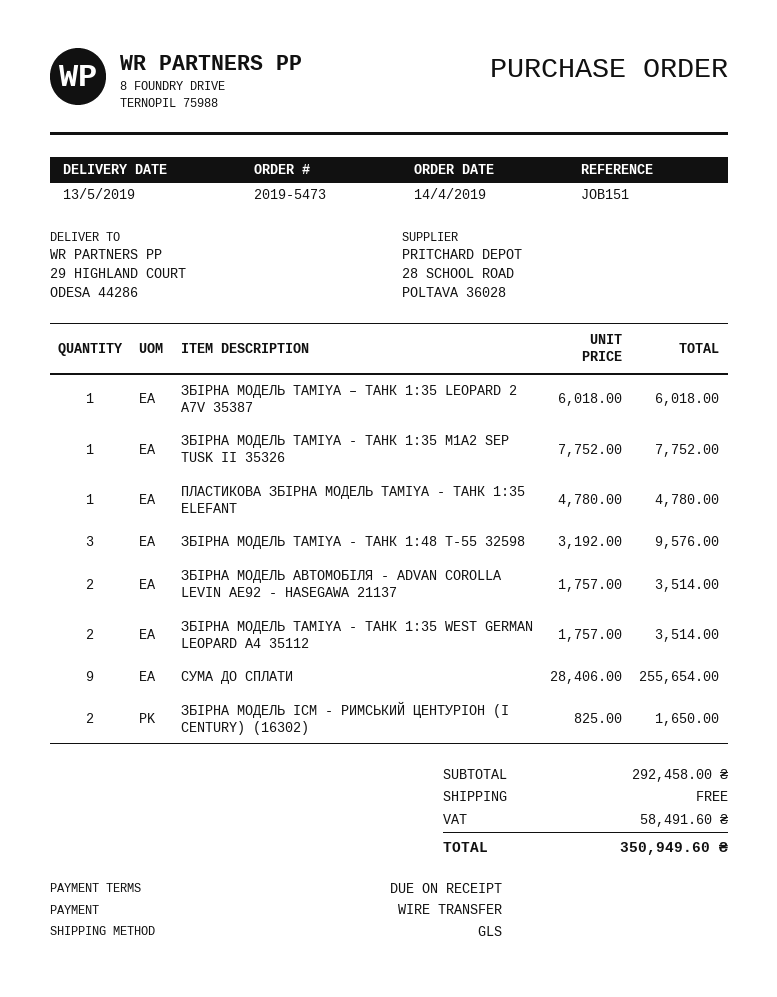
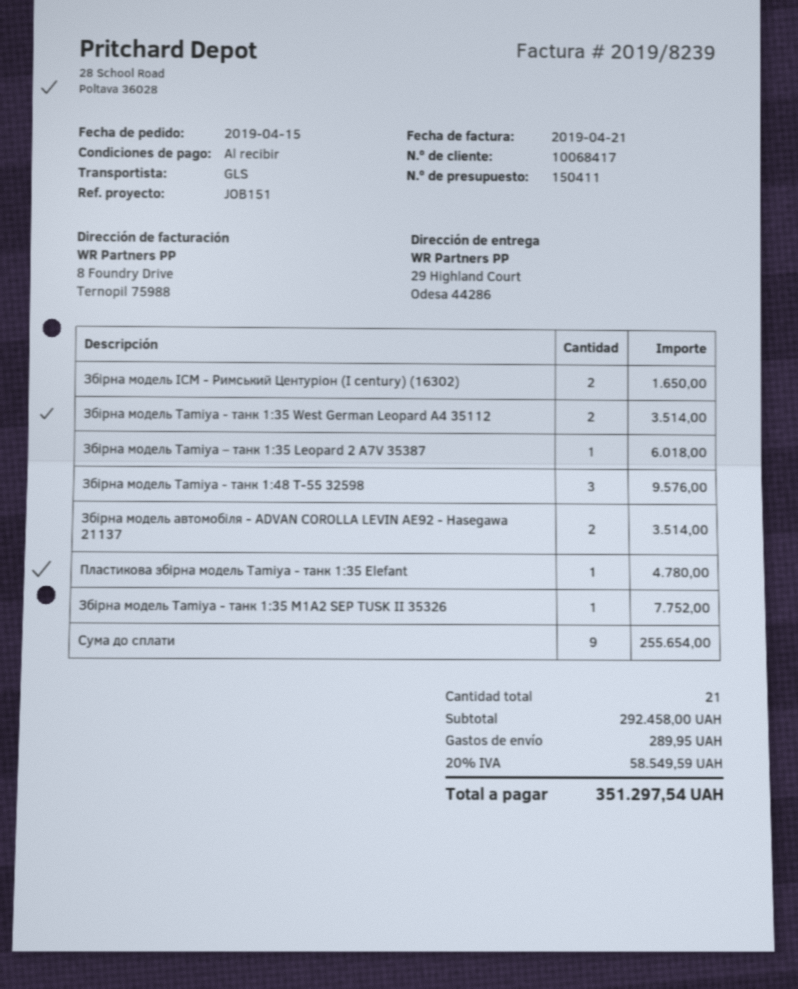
order date: 2019-04-14 -> 2019-04-15
shipping: 0.00 -> 289.95
tax: 58491.60 -> 58549.59
total: 350949.60 -> 351297.54

